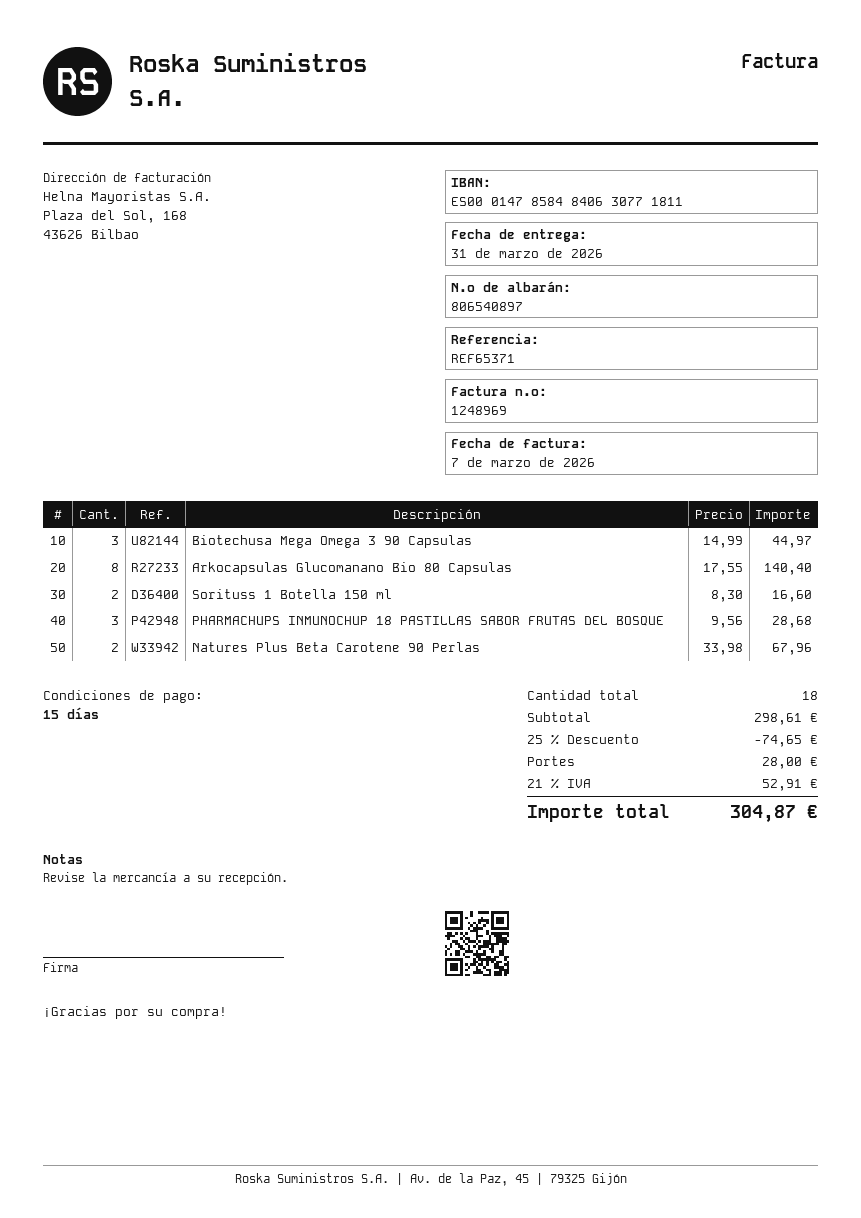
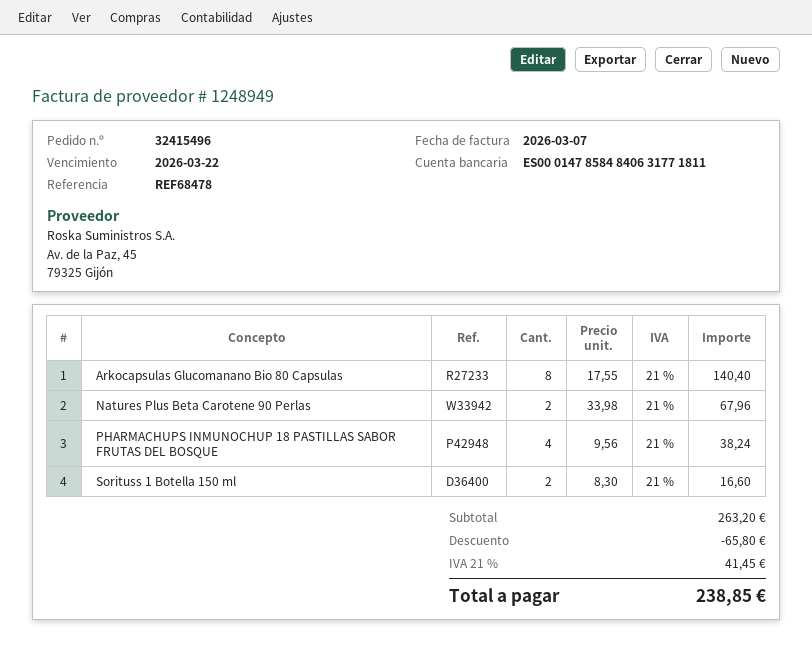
invoice number: 1248969 -> 1248949
reference: REF65371 -> REF68478
bank account: ES0001478584840630771811 -> ES0001478584840631771811
Biotechusa Mega Omega 3 90 Capsulas: 3 x 14.99 = 44.97 -> none
PHARMACHUPS INMUNOCHUP 18 PASTILLAS SABOR FRUTAS DEL BOSQUE: 3 x 9.56 = 28.68 -> 4 x 9.56 = 38.24
subtotal: 298.61 -> 263.20
discount: 74.65 -> 65.80
shipping: 28.00 -> none
tax: 21% = 52.91 -> 21% = 41.45
total: 304.87 -> 238.85

